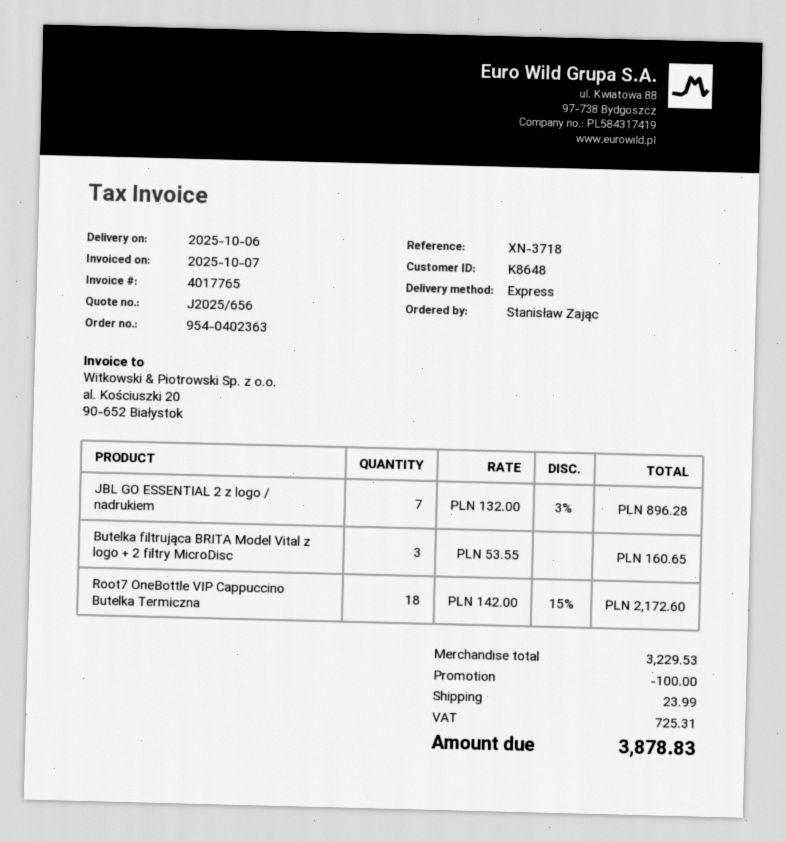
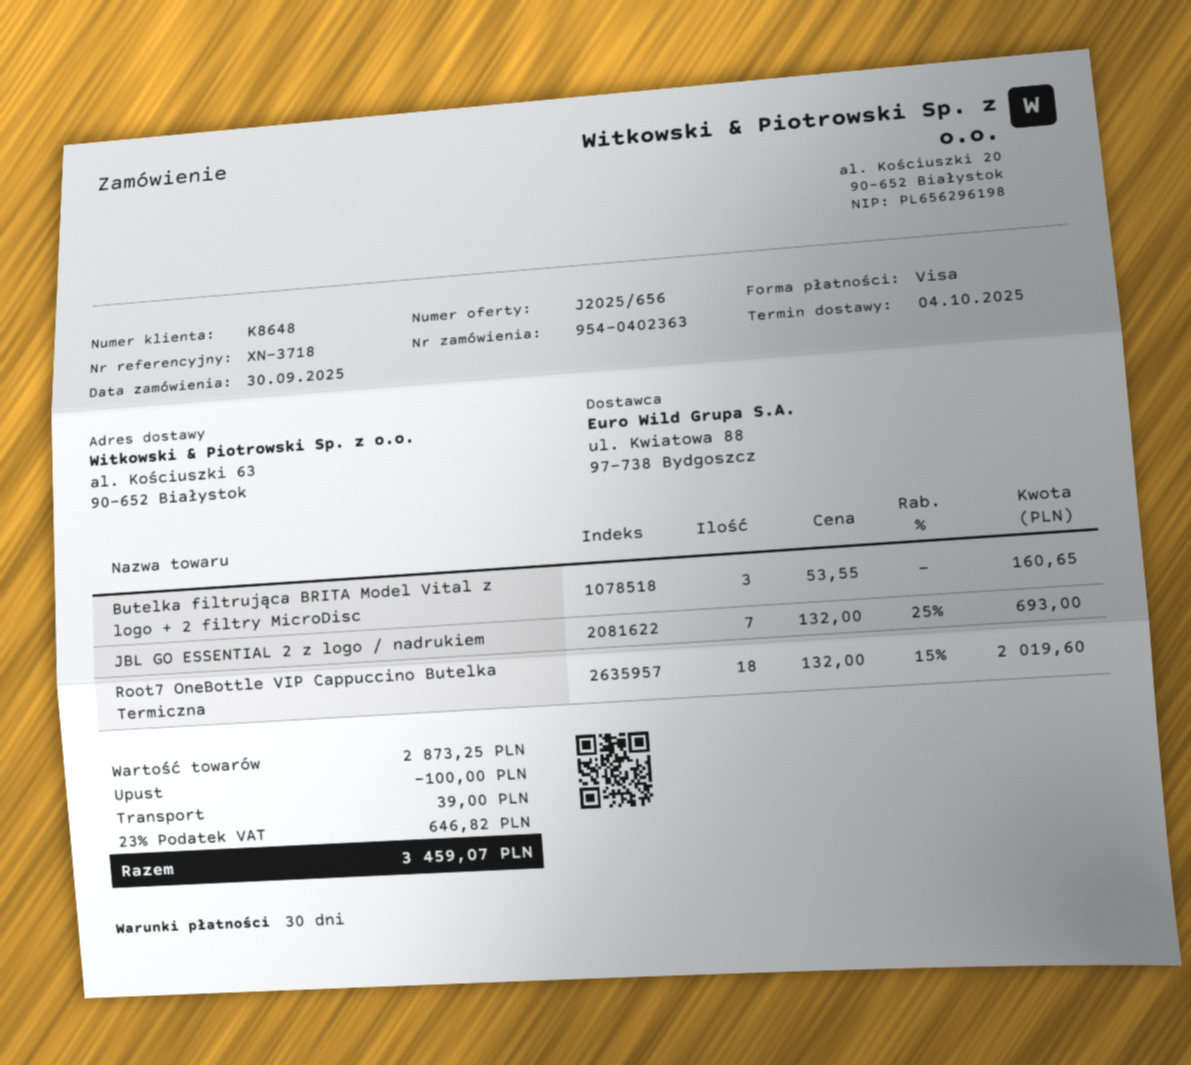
delivery date: 2025-10-06 -> 2025-10-04
JBL GO ESSENTIAL 2 z logo / nadrukiem: 7 x 132.00 - 3% = 896.28 -> 7 x 132.00 - 25% = 693.00
Root7 OneBottle VIP Cappuccino Butelka Termiczna: 18 x 142.00 - 15% = 2172.60 -> 18 x 132.00 - 15% = 2019.60
subtotal: 3229.53 -> 2873.25
shipping: 23.99 -> 39.00
tax: 725.31 -> 646.82
total: 3878.83 -> 3459.07

